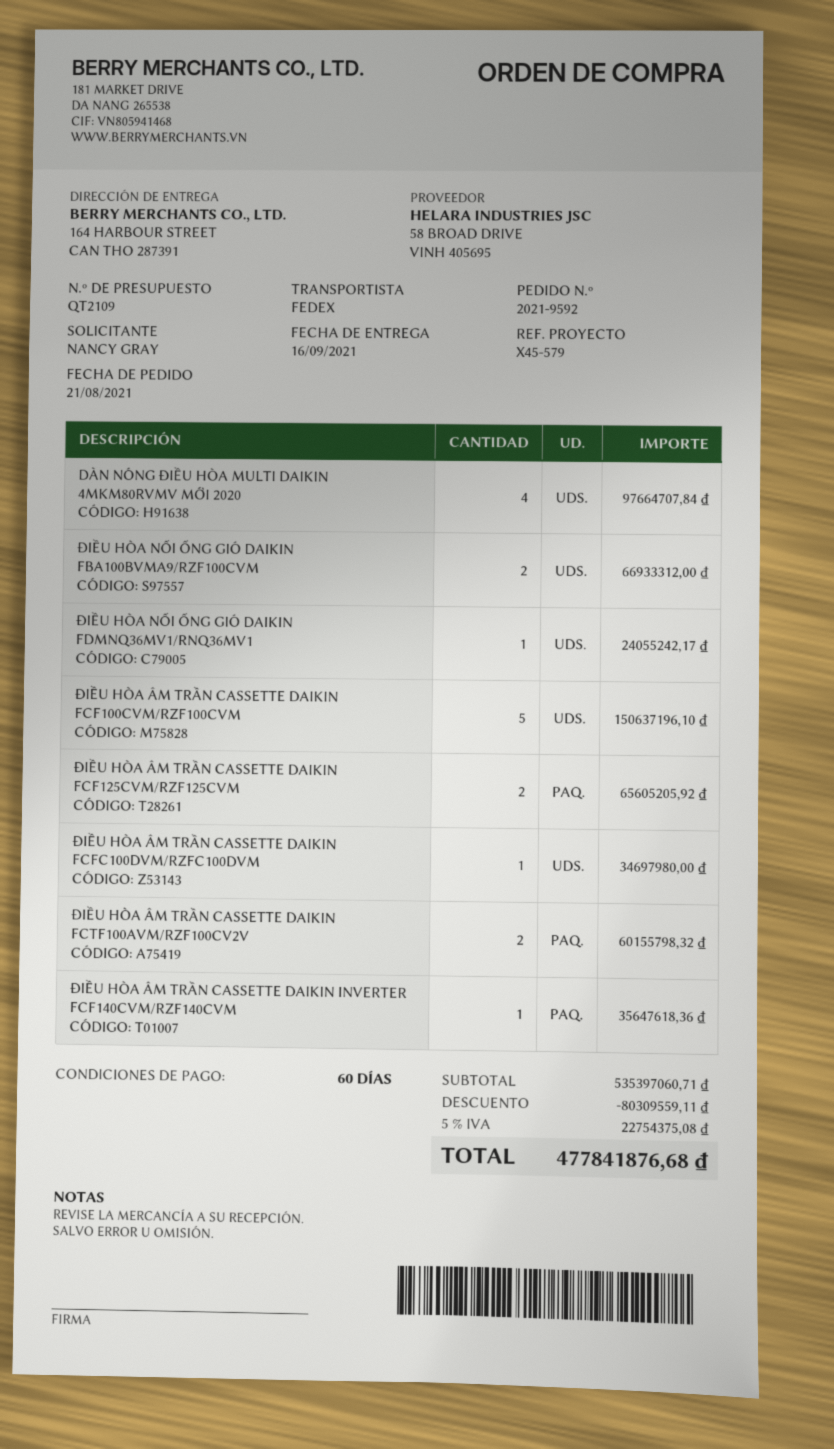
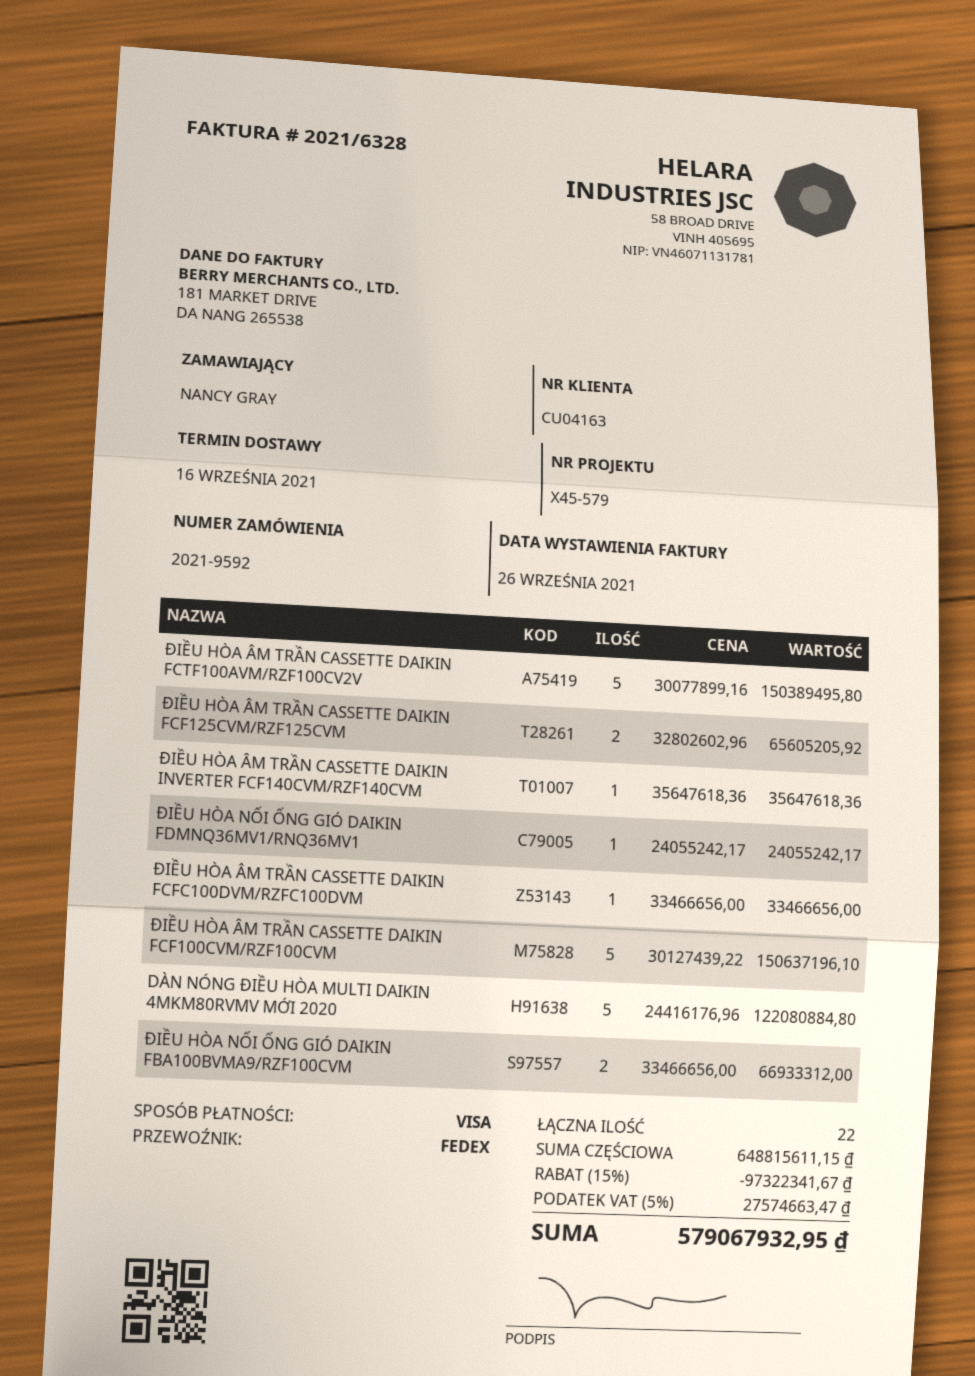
DÀN NÓNG ĐIỀU HÒA MULTI DAIKIN 4MKM80RVMV MỚI 2020: 4 for 97664707.84 -> 5 for 122080884.80
ĐIỀU HÒA ÂM TRẦN CASSETTE DAIKIN FCFC100DVM/RZFC100DVM: 1 for 34697980.00 -> 1 for 33466656.00
ĐIỀU HÒA ÂM TRẦN CASSETTE DAIKIN FCTF100AVM/RZF100CV2V: 2 for 60155798.32 -> 5 for 150389495.80
subtotal: 535397060.71 -> 648815611.15
discount: 80309559.11 -> 97322341.67
tax: 5% = 22754375.08 -> 5% = 27574663.47
total: 477841876.68 -> 579067932.95

